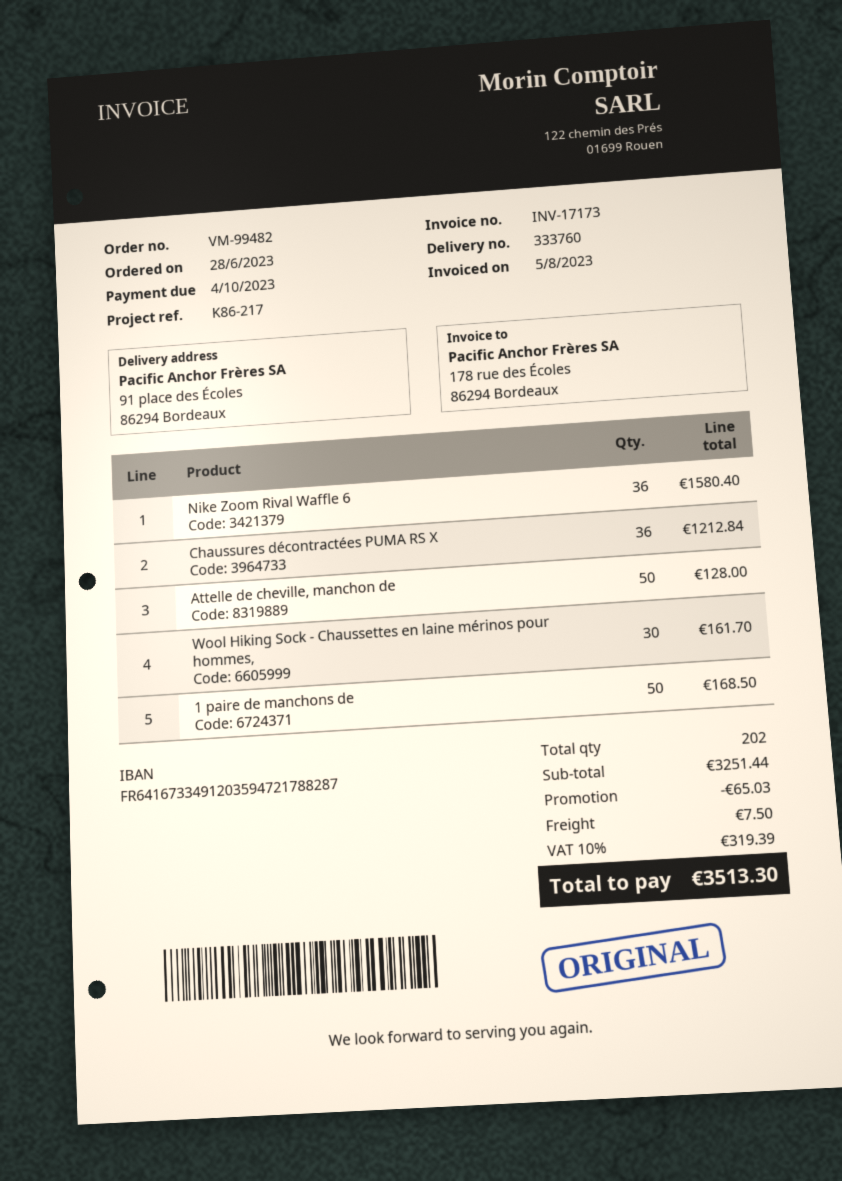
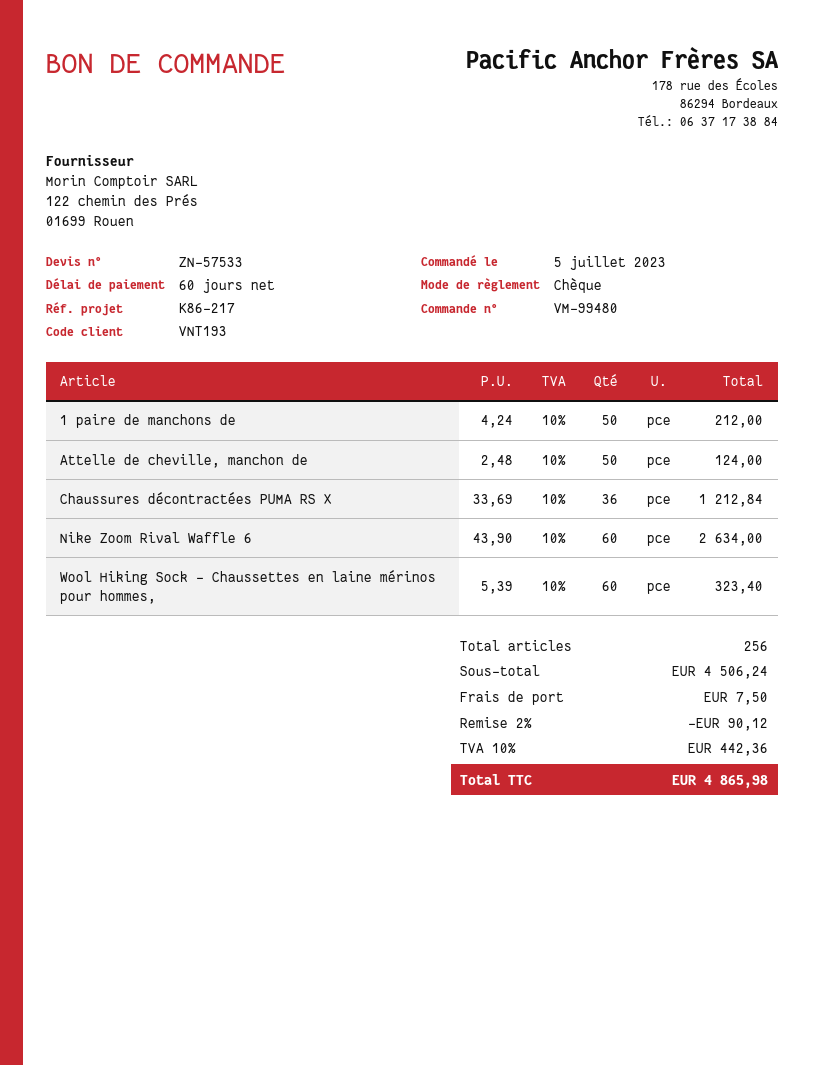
order number: VM-99482 -> VM-99480
order date: 2023-06-28 -> 2023-07-05
Nike Zoom Rival Waffle 6: 36 for 1580.40 -> 60 for 2634.00
Attelle de cheville, manchon de: 50 for 128.00 -> 50 for 124.00
Wool Hiking Sock - Chaussettes en laine mérinos pour hommes,: 30 for 161.70 -> 60 for 323.40
1 paire de manchons de: 50 for 168.50 -> 50 for 212.00
total quantity: 202 -> 256
subtotal: 3251.44 -> 4506.24
discount: 65.03 -> 90.12
tax: 10% = 319.39 -> 10% = 442.36
total: 3513.30 -> 4865.98

